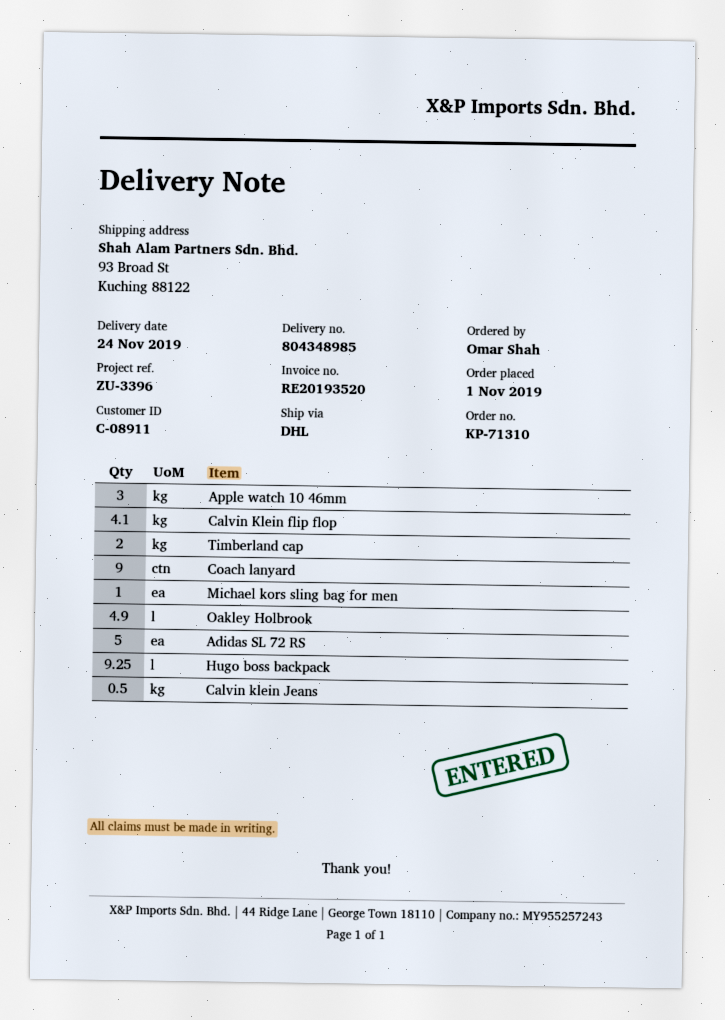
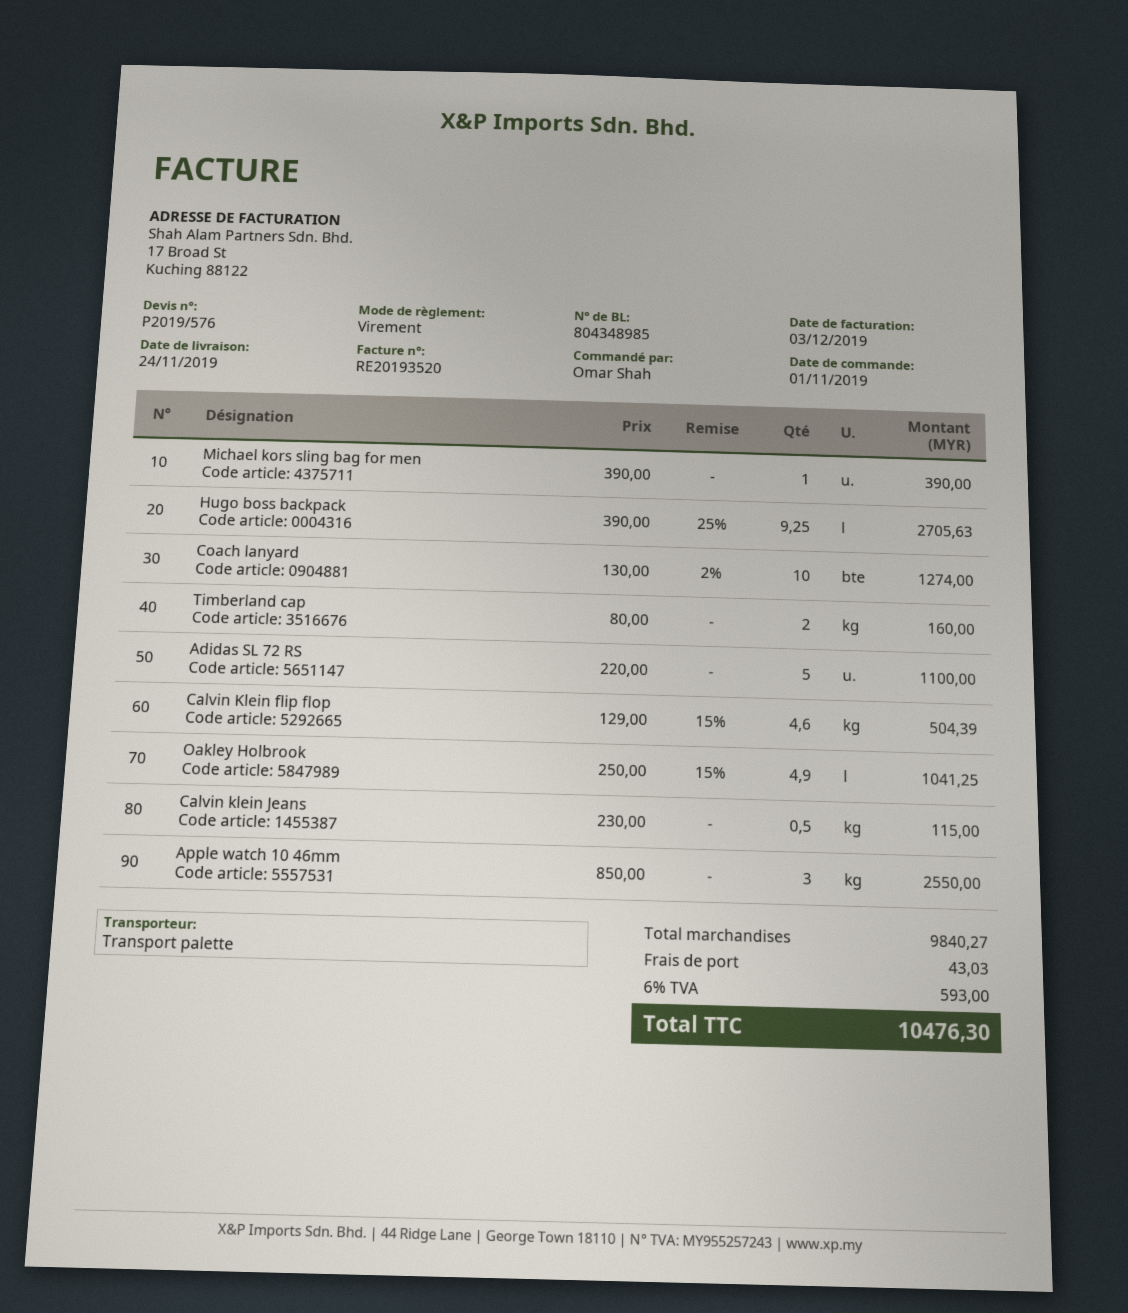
shipping method: DHL -> pallet freight
Calvin Klein flip flop: 4.1 -> 4.6
Coach lanyard: 9 -> 10

